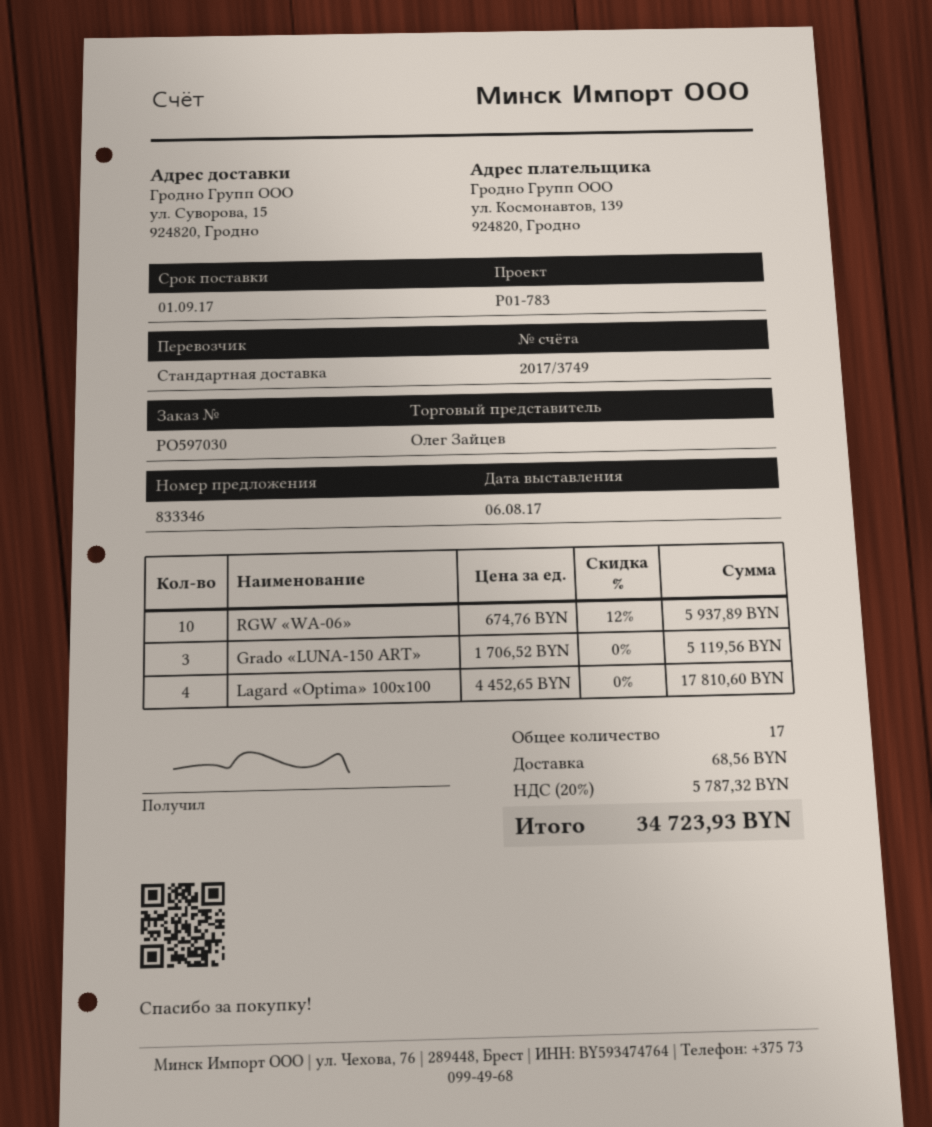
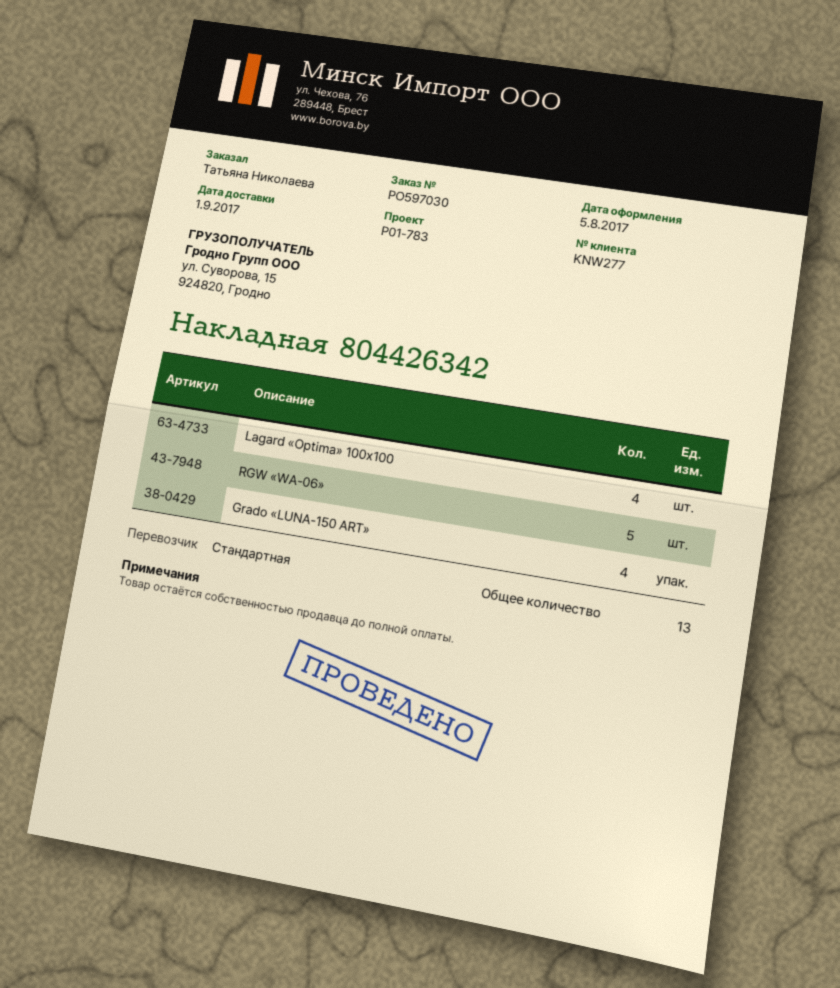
RGW «WA-06»: 10 -> 5
Grado «LUNA-150 ART»: 3 -> 4
total quantity: 17 -> 13

